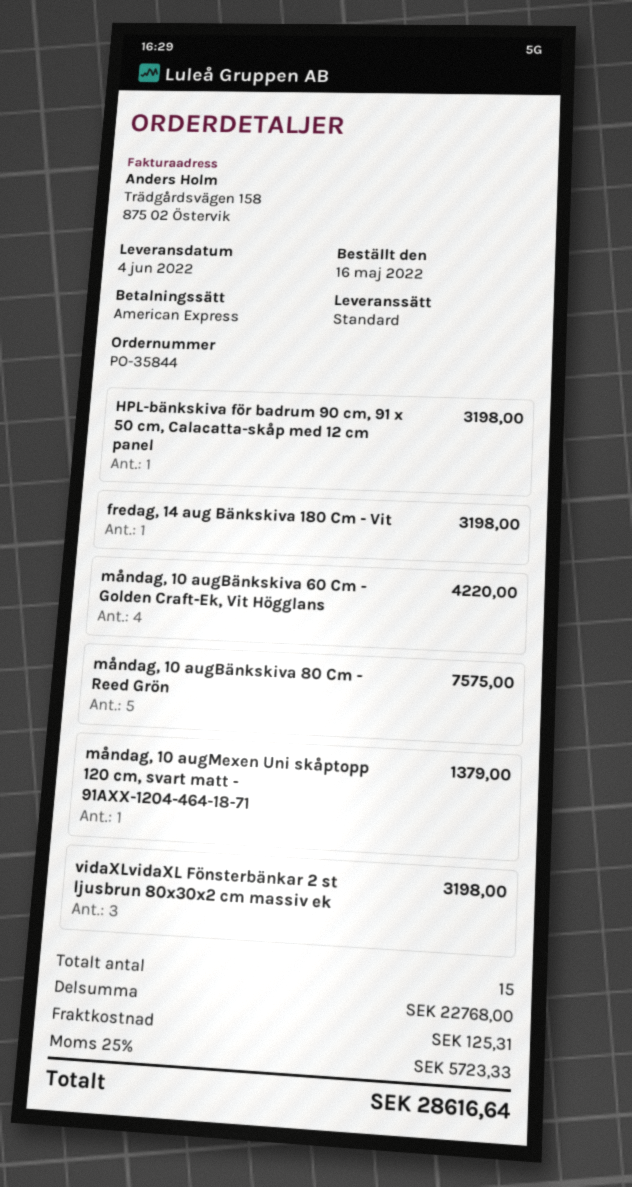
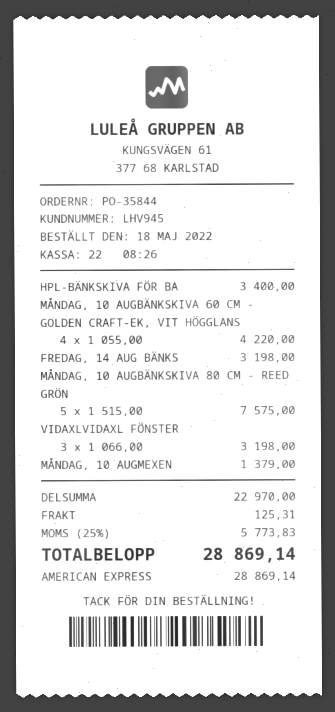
order date: 2022-05-16 -> 2022-05-18
HPL-bänkskiva för badrum 90 cm, 91 x 50 cm, Calacatta-skåp med 12 cm panel: 1 for 3198.00 -> 1 for 3400.00
subtotal: 22768.00 -> 22970.00
tax: 25% = 5723.33 -> 25% = 5773.83
total: 28616.64 -> 28869.14

